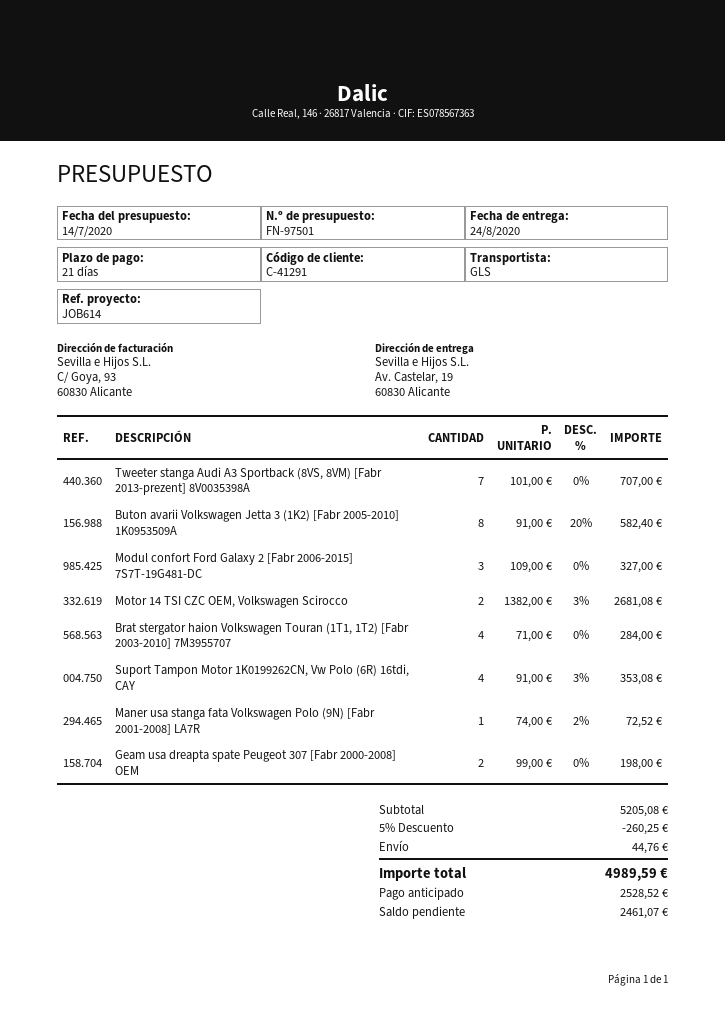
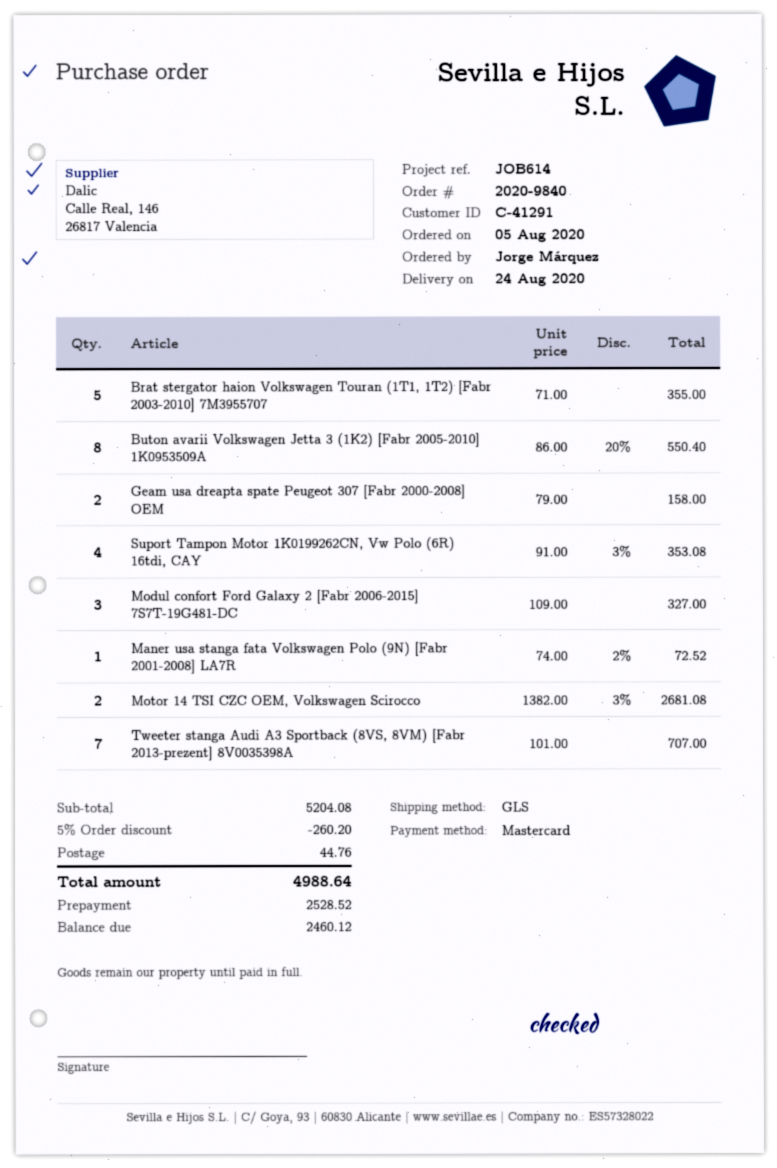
Buton avarii Volkswagen Jetta 3 (1K2) [Fabr 2005-2010] 1K0953509A: 8 x 91.00 - 20% = 582.40 -> 8 x 86.00 - 20% = 550.40
Brat stergator haion Volkswagen Touran (1T1, 1T2) [Fabr 2003-2010] 7M3955707: 4 x 71.00 = 284.00 -> 5 x 71.00 = 355.00
Geam usa dreapta spate Peugeot 307 [Fabr 2000-2008] OEM: 2 x 99.00 = 198.00 -> 2 x 79.00 = 158.00
subtotal: 5205.08 -> 5204.08
discount: 5% = 260.25 -> 5% = 260.20
total: 4989.59 -> 4988.64
balance: 2461.07 -> 2460.12

